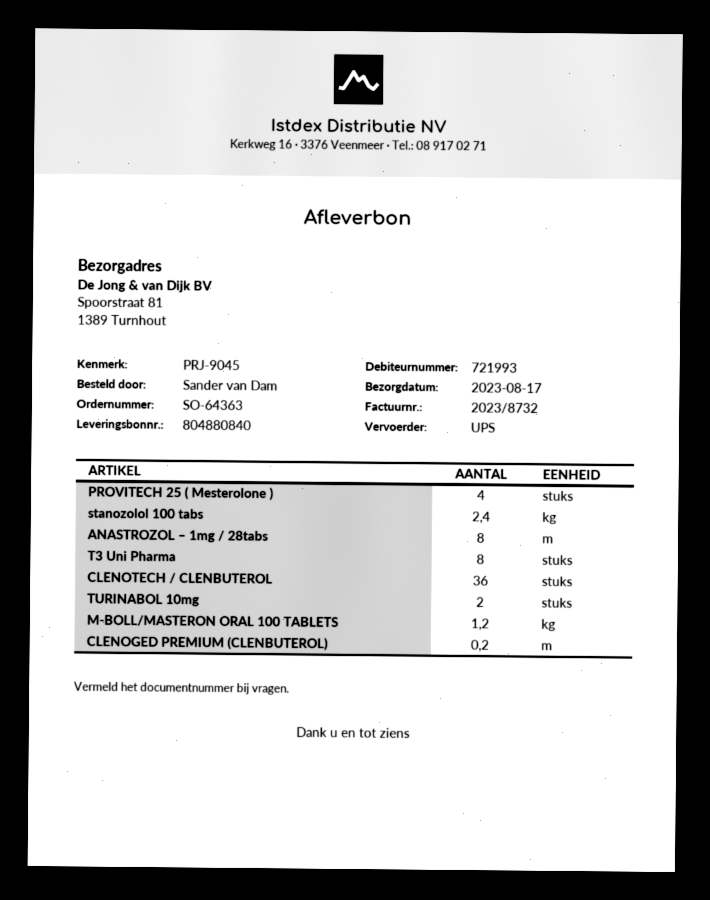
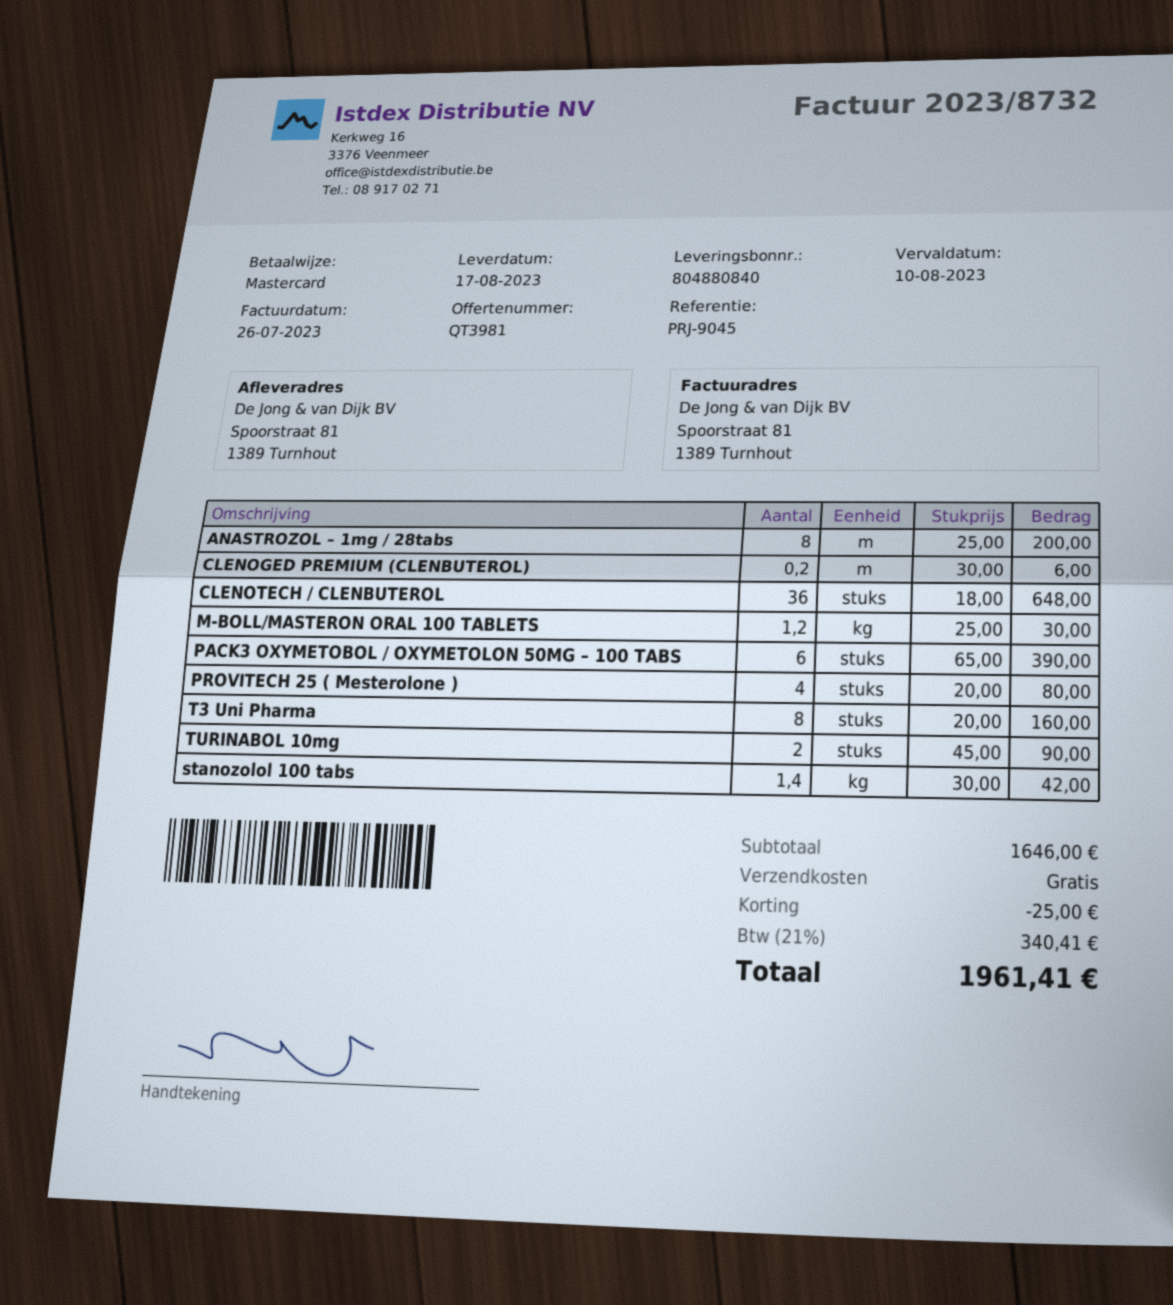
stanozolol 100 tabs: 2.4 -> 1.4
PACK3 OXYMETOBOL / OXYMETOLON 50MG – 100 TABS: none -> 6

